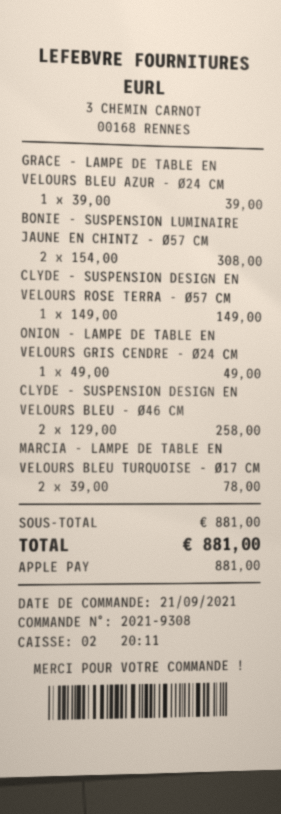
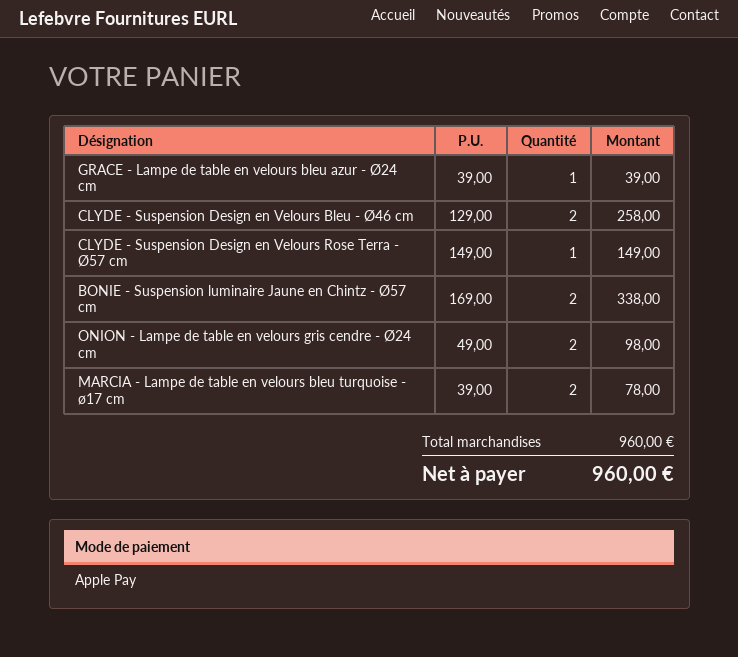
BONIE - SUSPENSION LUMINAIRE JAUNE EN CHINTZ - Ø57 CM: 2 x 154.00 = 308.00 -> 2 x 169.00 = 338.00
ONION - LAMPE DE TABLE EN VELOURS GRIS CENDRE - Ø24 CM: 1 x 49.00 = 49.00 -> 2 x 49.00 = 98.00
subtotal: 881.00 -> 960.00
total: 881.00 -> 960.00

